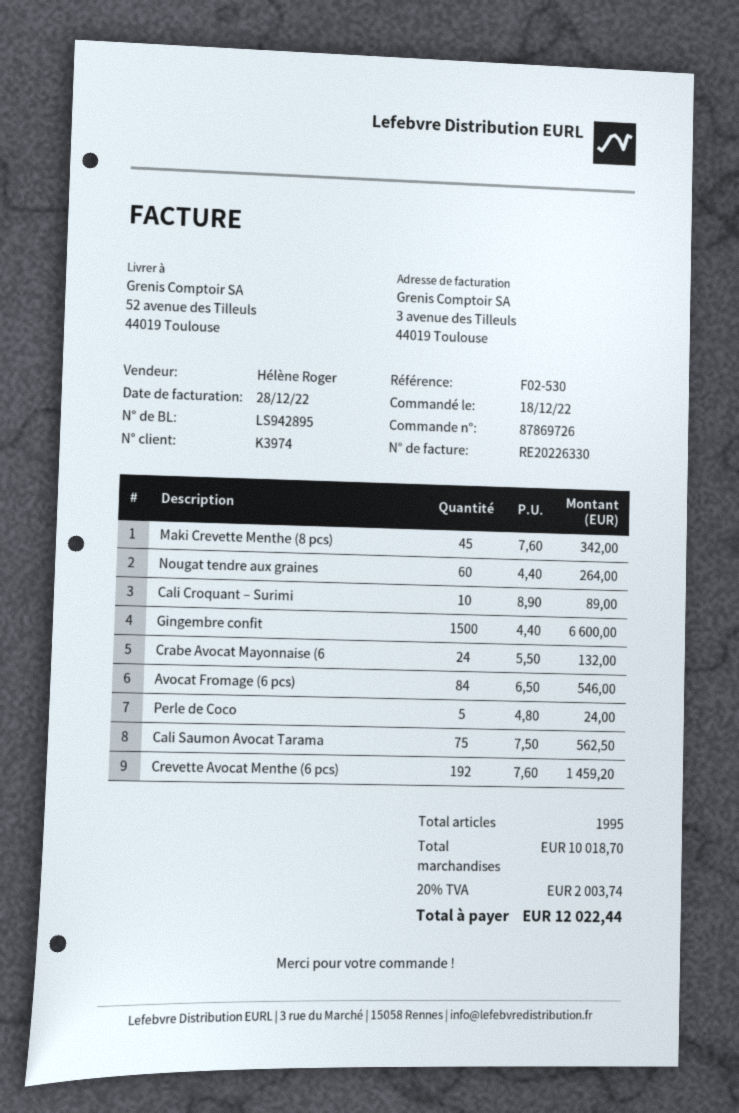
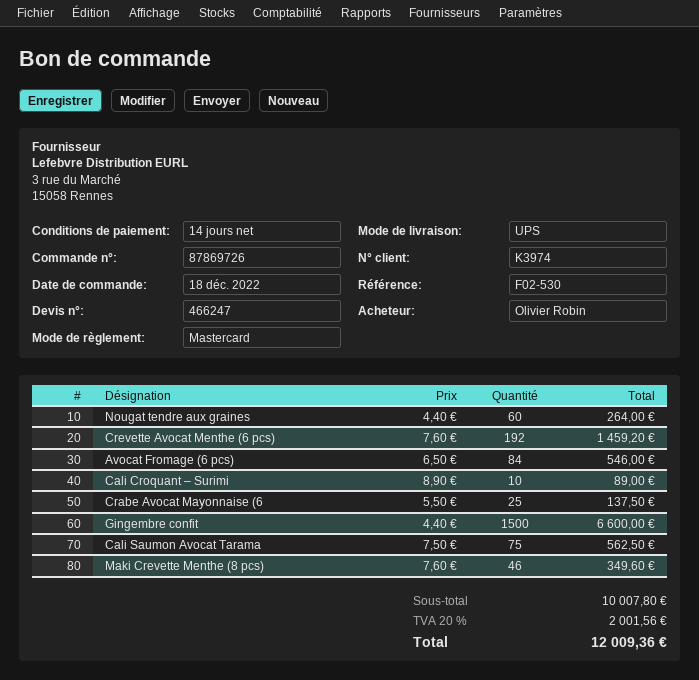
Maki Crevette Menthe (8 pcs): 45 x 7.60 = 342.00 -> 46 x 7.60 = 349.60
Crabe Avocat Mayonnaise (6: 24 x 5.50 = 132.00 -> 25 x 5.50 = 137.50
Perle de Coco: 5 x 4.80 = 24.00 -> none
subtotal: 10018.70 -> 10007.80
tax: 20% = 2003.74 -> 20% = 2001.56
total: 12022.44 -> 12009.36

